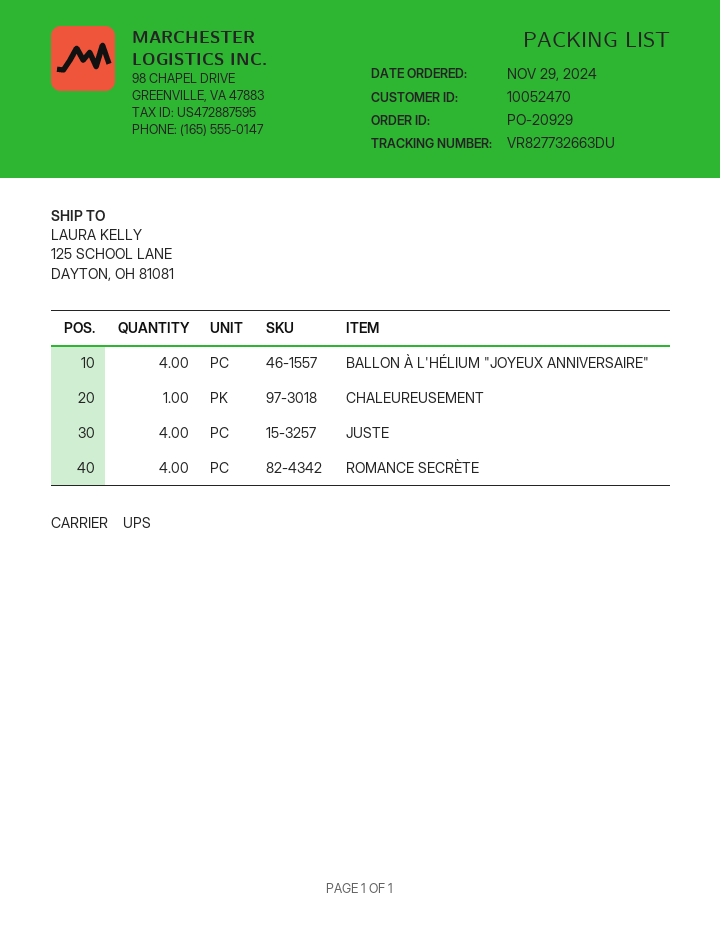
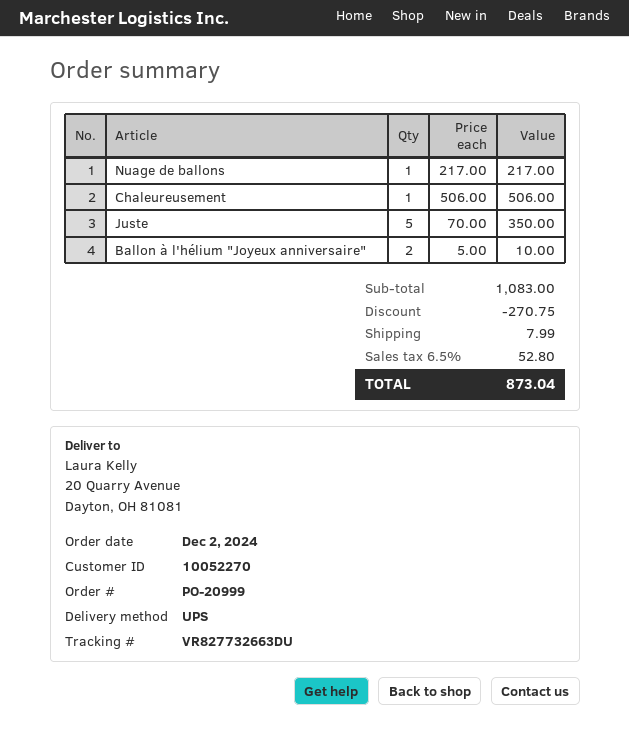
order number: PO-20929 -> PO-20999
order date: 2024-11-29 -> 2024-12-02
customer number: 10052470 -> 10052270
ship to: 125 SCHOOL LANE, DAYTON, OH 81081 -> 20 Quarry Avenue, Dayton, OH 81081
BALLON À L'HÉLIUM "JOYEUX ANNIVERSAIRE": 4 -> 2
JUSTE: 4 -> 5
ROMANCE SECRÈTE: 4 -> none
Nuage de ballons: none -> 1

